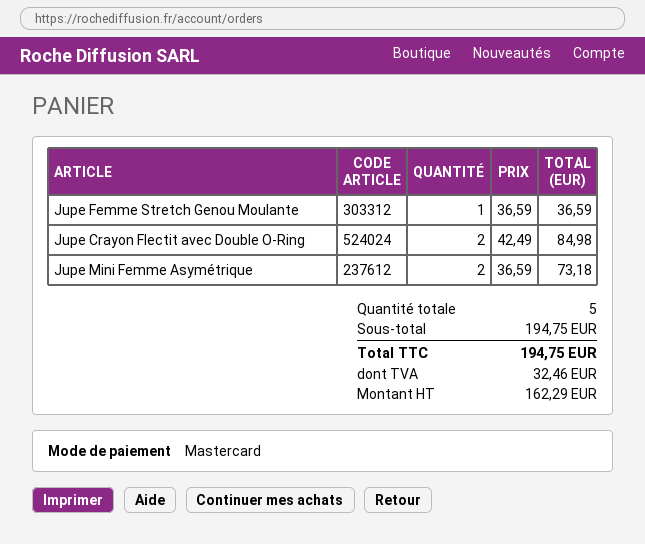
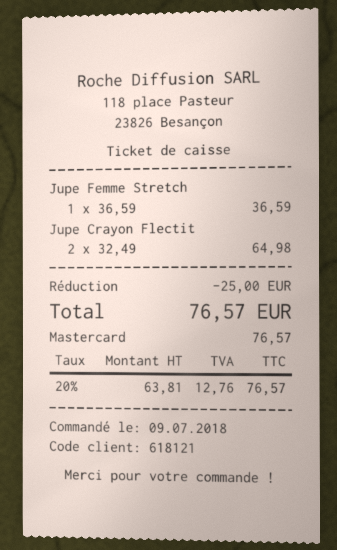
Jupe Crayon Flectit avec Double O-Ring: 2 x 42.49 = 84.98 -> 2 x 32.49 = 64.98
Jupe Mini Femme Asymétrique: 2 x 36.59 = 73.18 -> none
discount: none -> 25.00
net: 162.29 -> 63.81
tax: 32.46 -> 12.76
total: 194.75 -> 76.57

